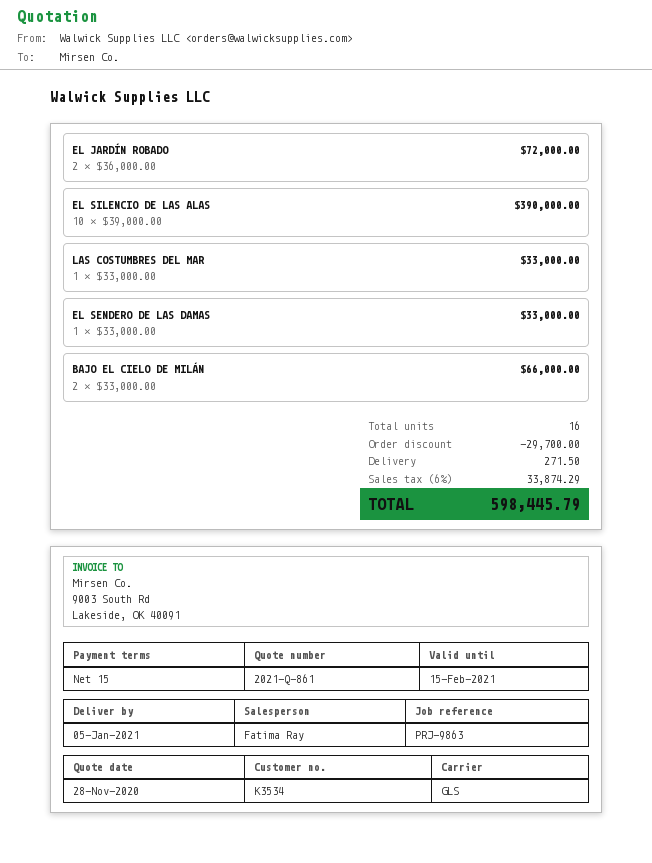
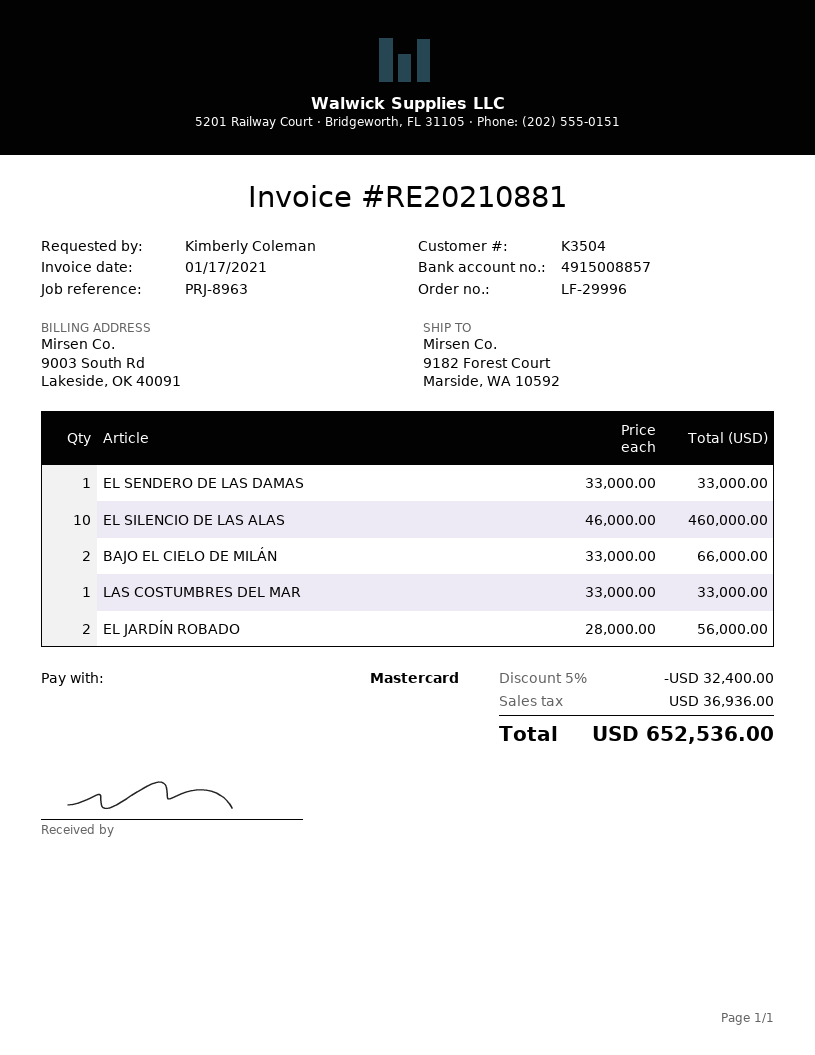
customer number: K3534 -> K3504
reference: PRJ-9863 -> PRJ-8963
EL JARDÍN ROBADO: 2 x 36000.00 = 72000.00 -> 2 x 28000.00 = 56000.00
EL SILENCIO DE LAS ALAS: 10 x 39000.00 = 390000.00 -> 10 x 46000.00 = 460000.00
discount: 29700.00 -> 32400.00
shipping: 271.50 -> none
tax: 33874.29 -> 36936.00
total: 598445.79 -> 652536.00

